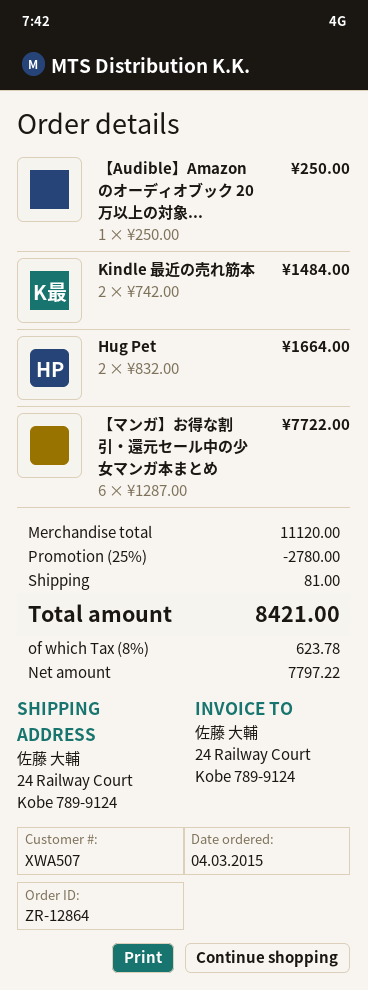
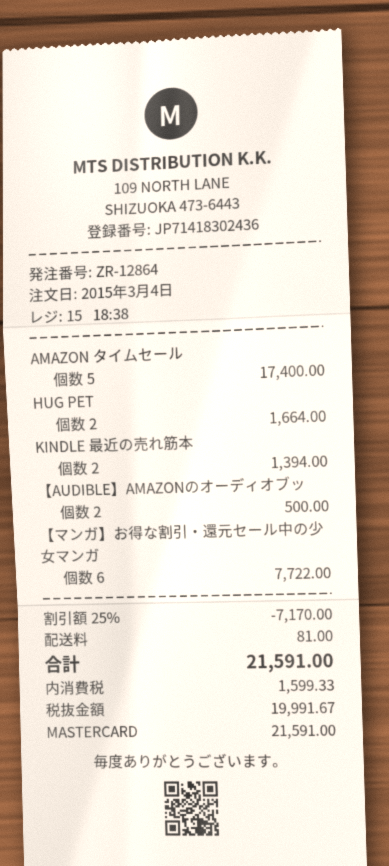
【Audible】Amazonのオーディオブック 20万以上の対象...: 1 for 250.00 -> 2 for 500.00
Kindle 最近の売れ筋本: 2 for 1484.00 -> 2 for 1394.00
AMAZON タイムセール: none -> 5 for 17400.00
discount: 25% = 2780.00 -> 25% = 7170.00
net: 7797.22 -> 19991.67
tax: 623.78 -> 1599.33
total: 8421.00 -> 21591.00

